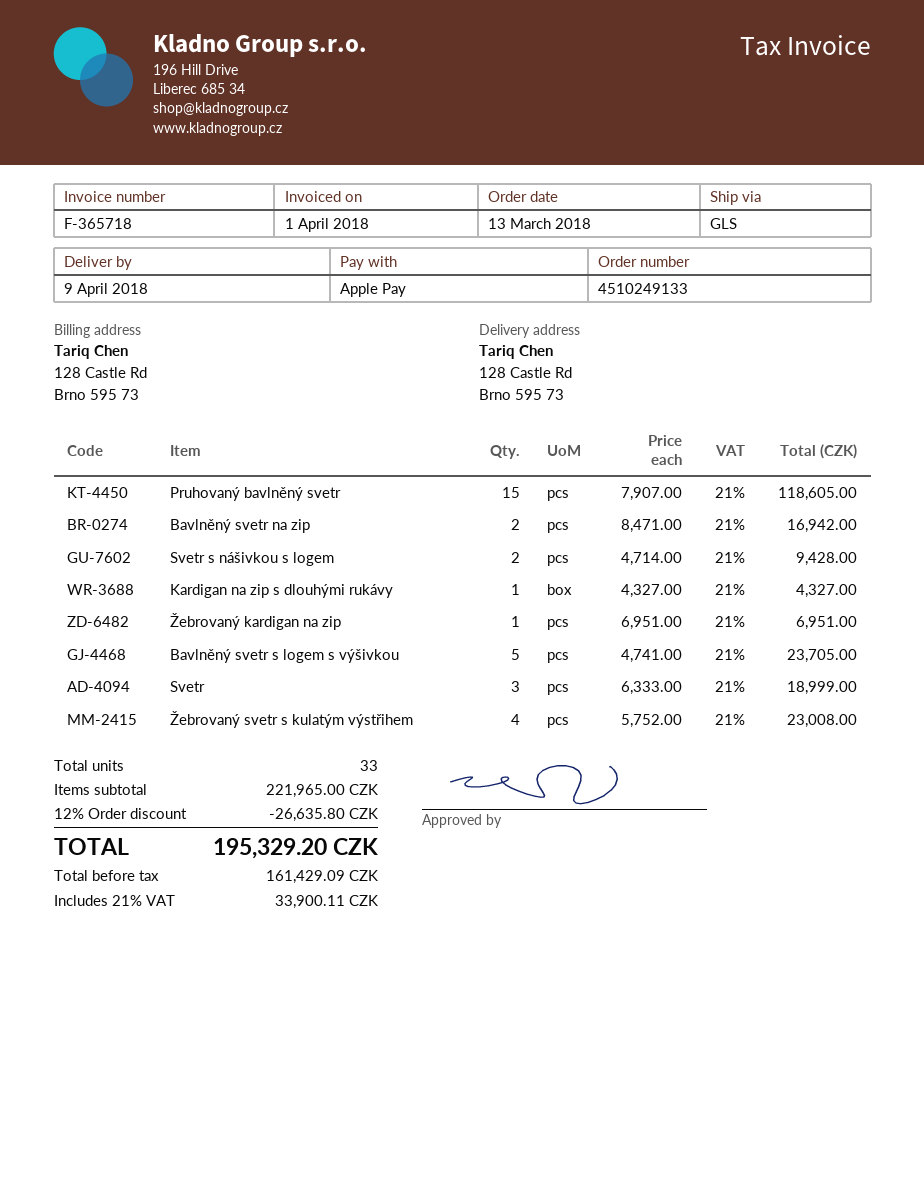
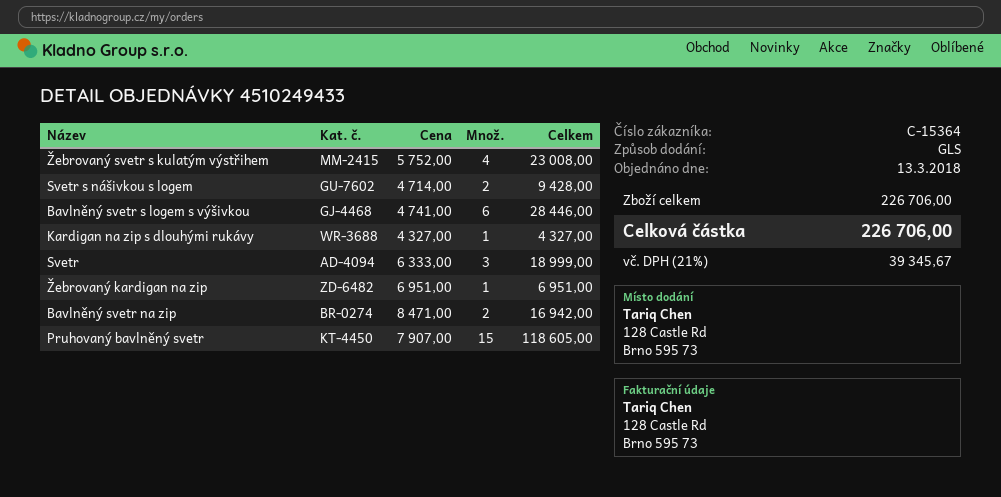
order number: 4510249133 -> 4510249433
Bavlněný svetr s logem s výšivkou: 5 x 4741.00 = 23705.00 -> 6 x 4741.00 = 28446.00
subtotal: 221965.00 -> 226706.00
discount: 12% = 26635.80 -> none
tax: 21% = 33900.11 -> 21% = 39345.67
total: 195329.20 -> 226706.00

